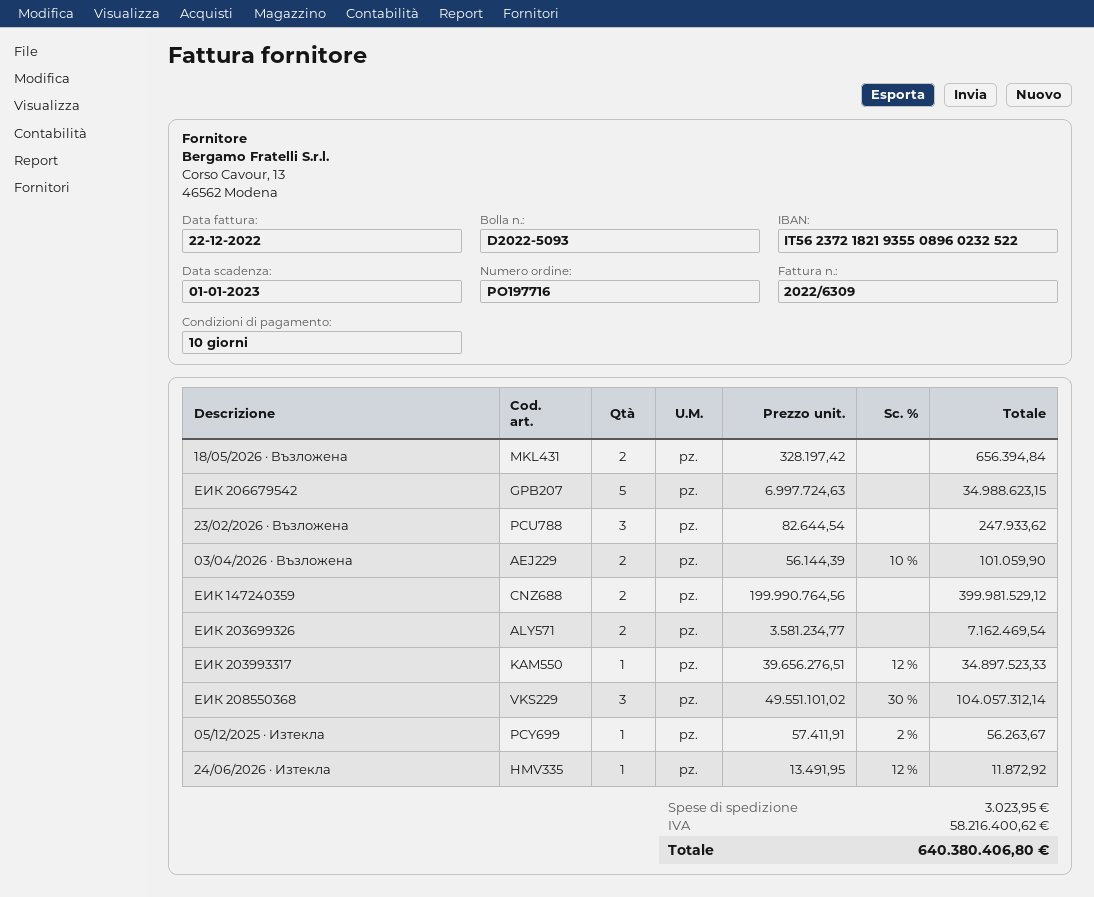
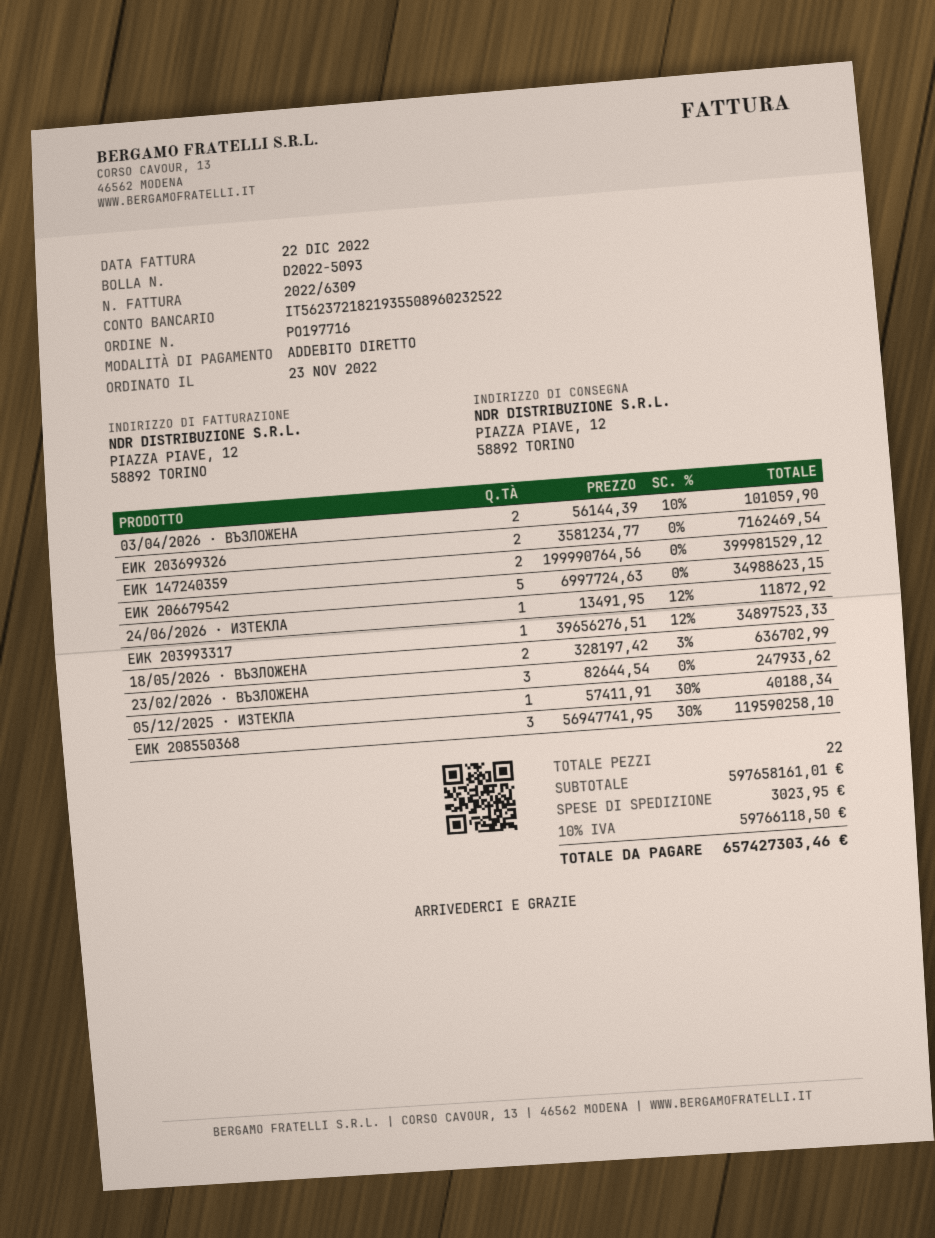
18/05/2026 · Възложена: 2 x 328197.42 = 656394.84 -> 2 x 328197.42 - 3% = 636702.99
ЕИК 208550368: 3 x 49551101.02 - 30% = 104057312.14 -> 3 x 56947741.95 - 30% = 119590258.10
05/12/2025 · Изтекла: 1 x 57411.91 - 2% = 56263.67 -> 1 x 57411.91 - 30% = 40188.34
tax: 58216400.62 -> 59766118.50
total: 640380406.80 -> 657427303.46

